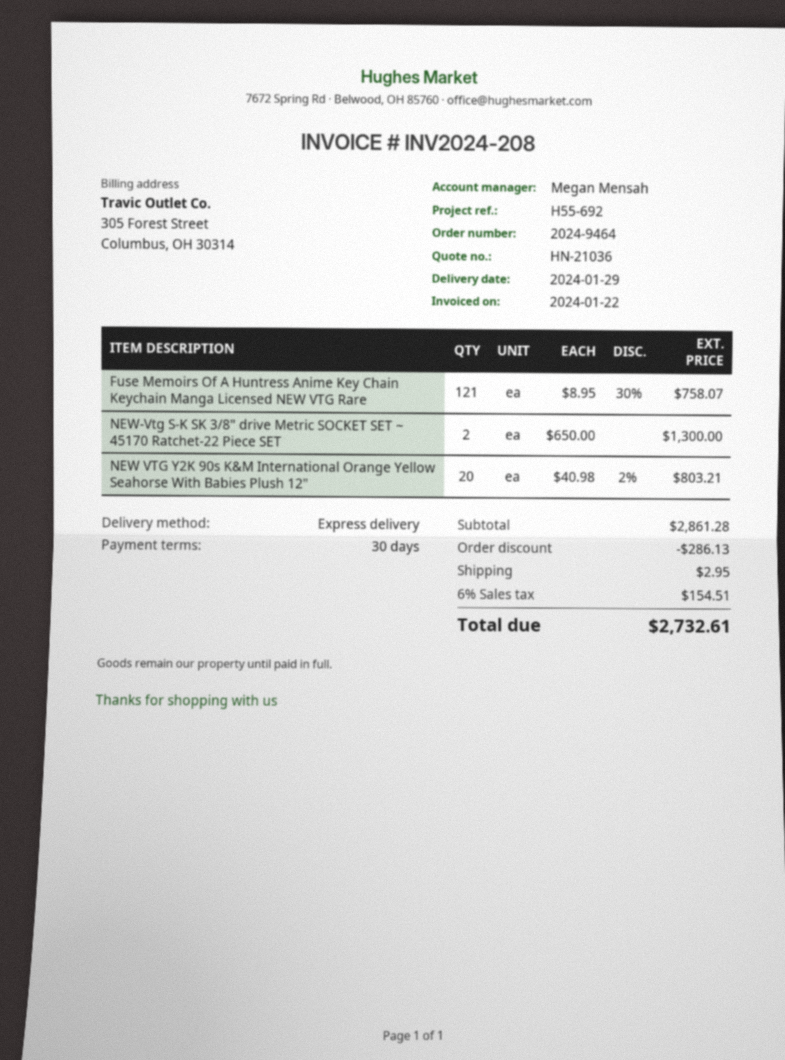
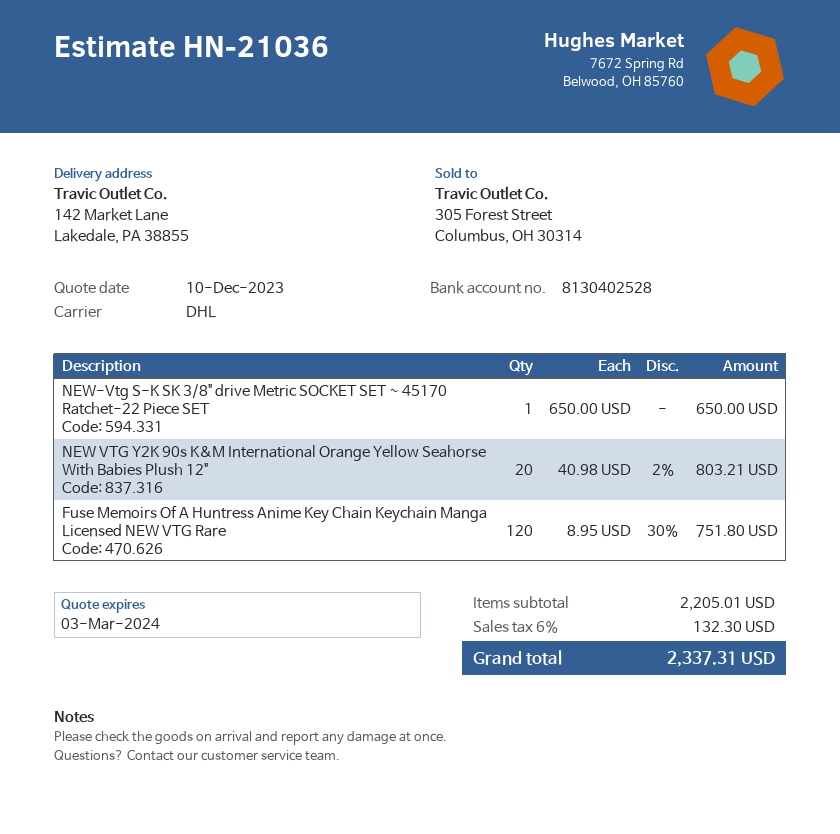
shipping method: express -> DHL
Fuse Memoirs Of A Huntress Anime Key Chain Keychain Manga Licensed NEW VTG Rare: 121 x 8.95 - 30% = 758.07 -> 120 x 8.95 - 30% = 751.80
NEW-Vtg S-K SK 3/8" drive Metric SOCKET SET ~ 45170 Ratchet-22 Piece SET: 2 x 650.00 = 1300.00 -> 1 x 650.00 = 650.00
subtotal: 2861.28 -> 2205.01
discount: 286.13 -> none
shipping: 2.95 -> none
tax: 6% = 154.51 -> 6% = 132.30
total: 2732.61 -> 2337.31

